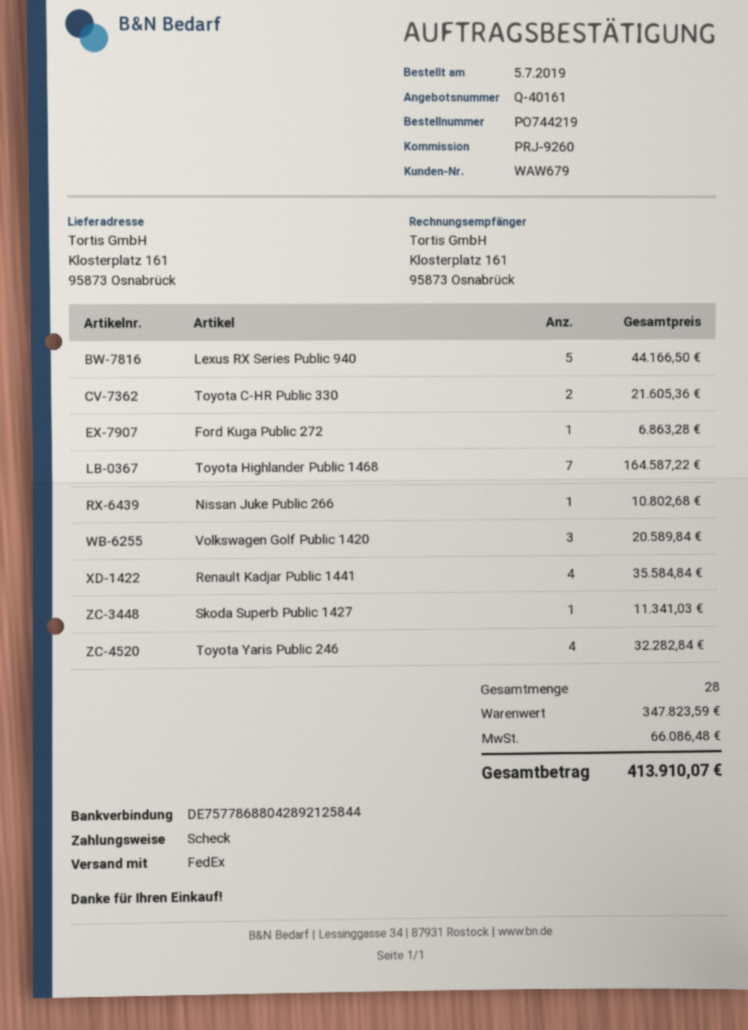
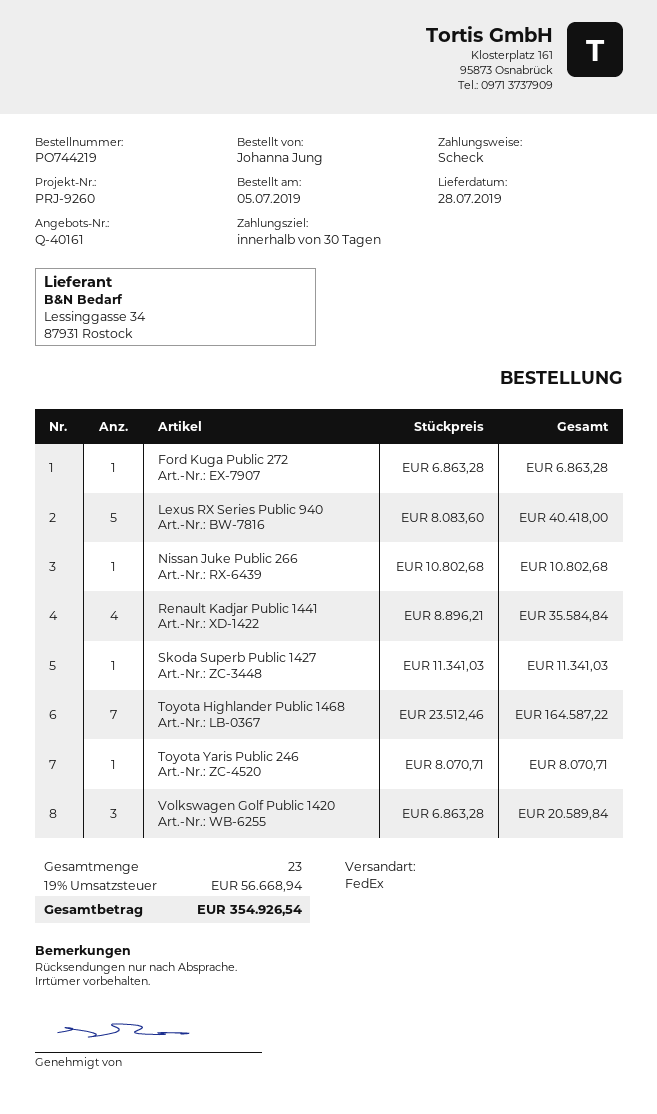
Lexus RX Series Public 940: 5 for 44166.50 -> 5 for 40418.00
Toyota C-HR Public 330: 2 for 21605.36 -> none
Toyota Yaris Public 246: 4 for 32282.84 -> 1 for 8070.71
total quantity: 28 -> 23
tax: 66086.48 -> 56668.94
total: 413910.07 -> 354926.54

